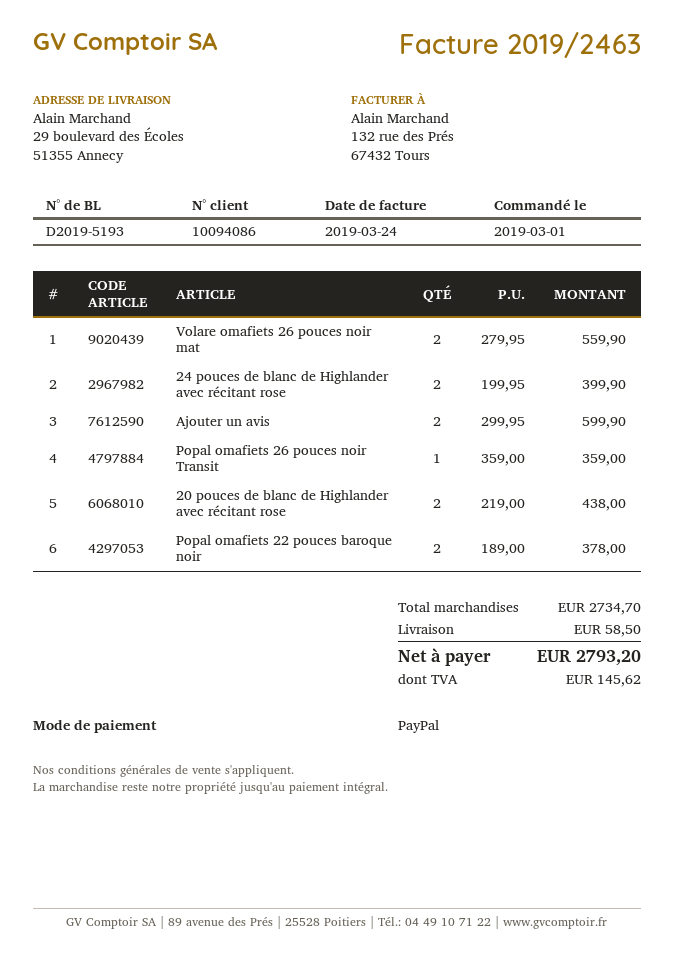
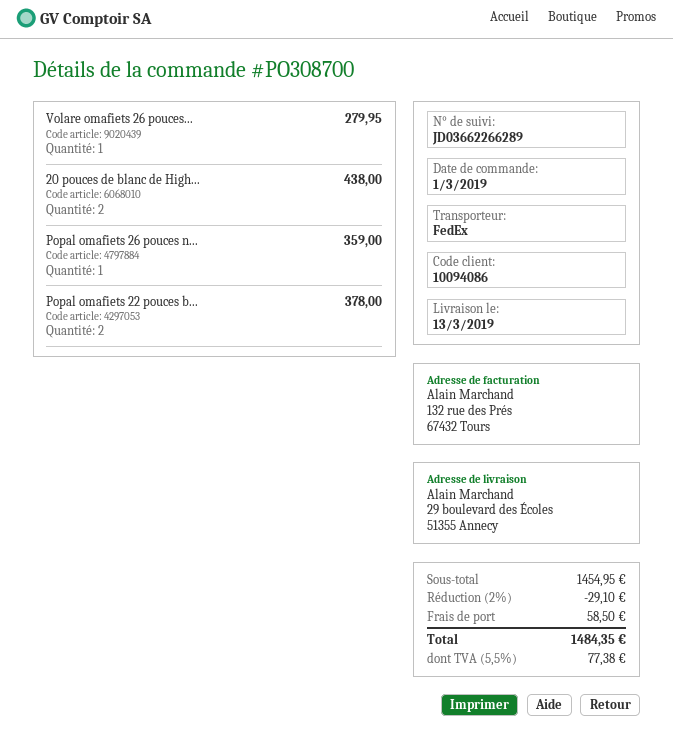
Volare omafiets 26 pouces noir mat: 2 for 559.90 -> 1 for 279.95
24 pouces de blanc de Highlander avec récitant rose: 2 for 399.90 -> none
Ajouter un avis: 2 for 599.90 -> none
subtotal: 2734.70 -> 1454.95
discount: none -> 2% = 29.10
tax: 145.62 -> 77.38
total: 2793.20 -> 1484.35

